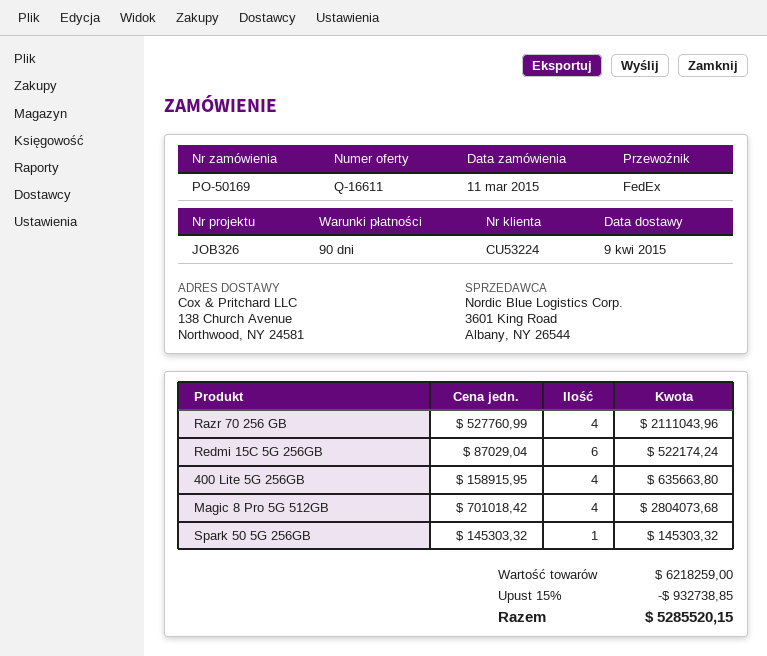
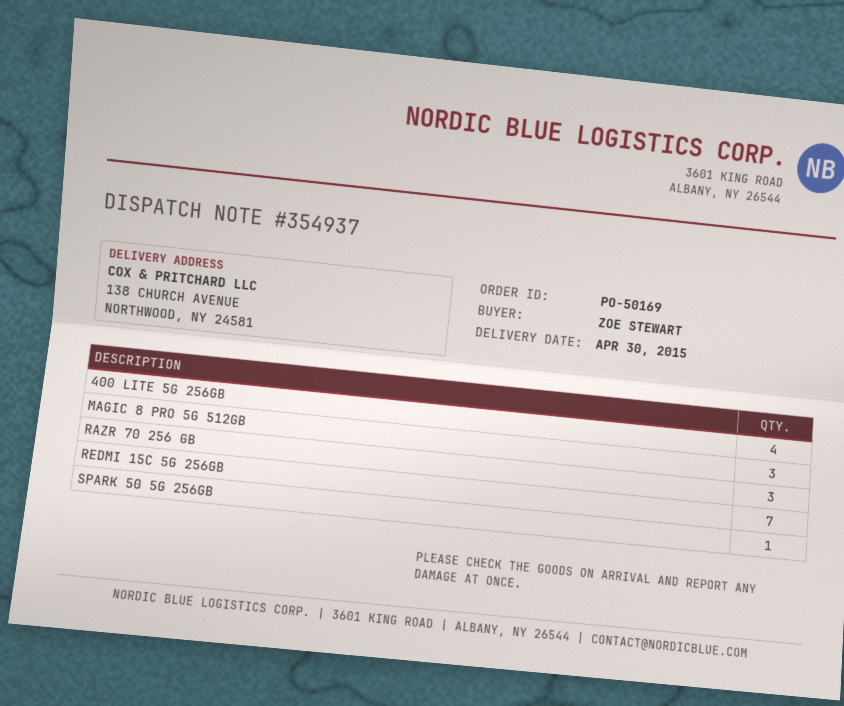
delivery date: 2015-04-09 -> 2015-04-30
Razr 70 256 GB: 4 -> 3
Redmi 15C 5G 256GB: 6 -> 7
Magic 8 Pro 5G 512GB: 4 -> 3

